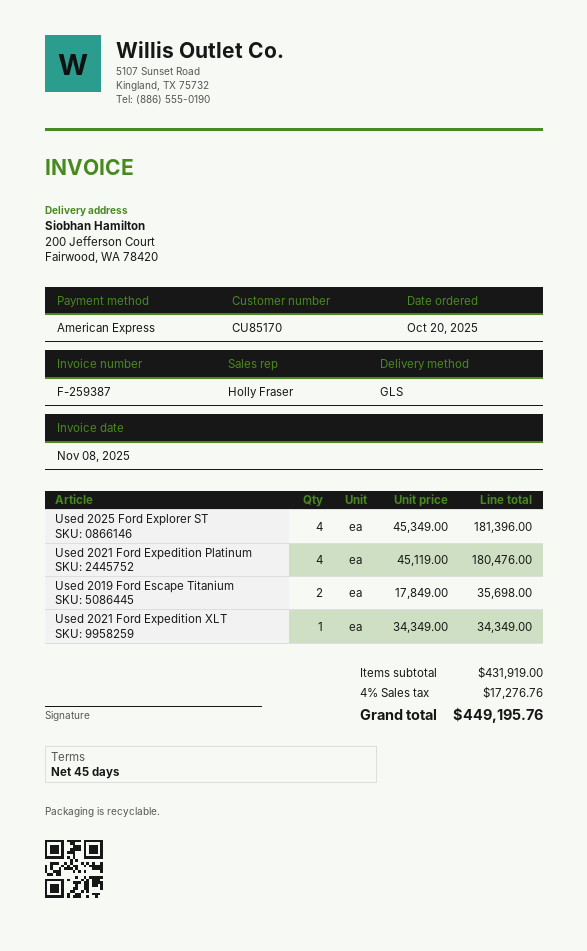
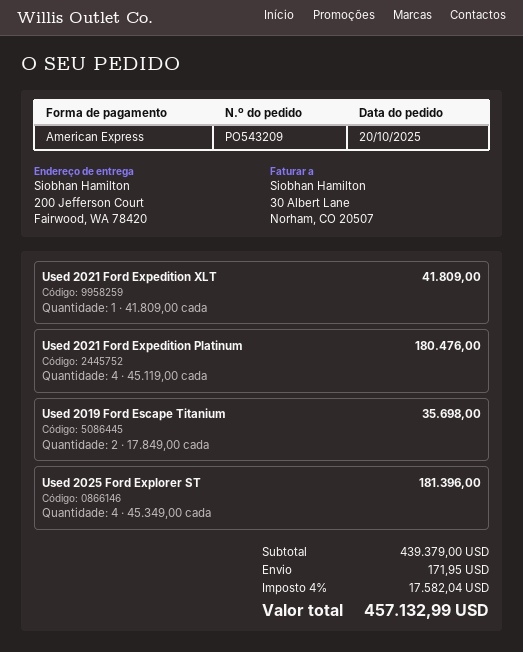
Used 2021 Ford Expedition XLT: 1 x 34349.00 = 34349.00 -> 1 x 41809.00 = 41809.00
subtotal: 431919.00 -> 439379.00
shipping: none -> 171.95
tax: 4% = 17276.76 -> 4% = 17582.04
total: 449195.76 -> 457132.99

